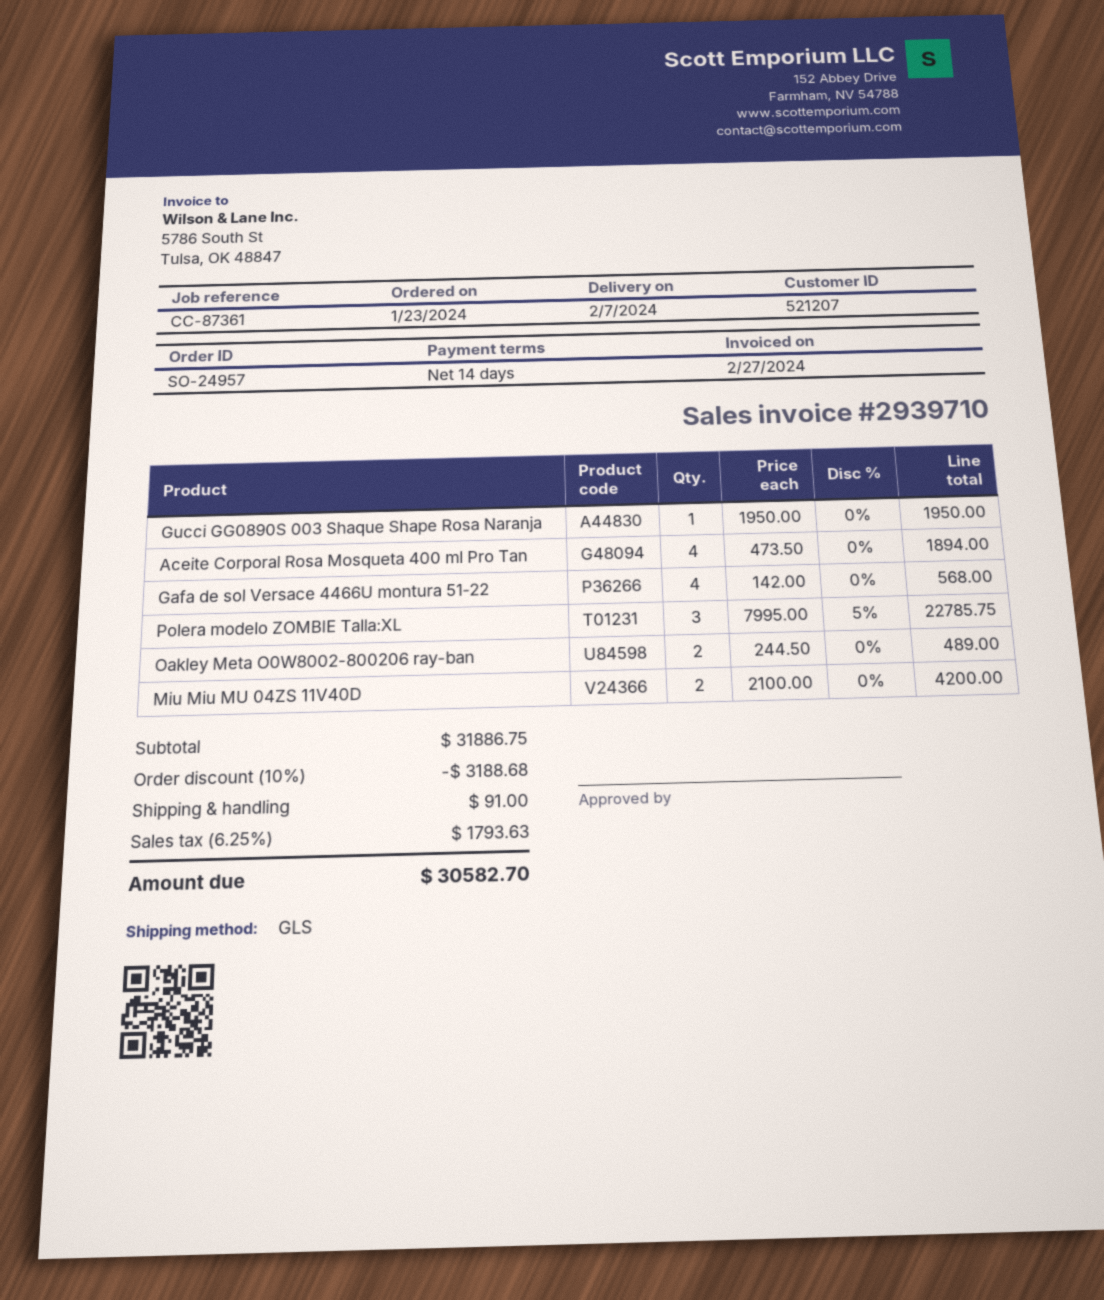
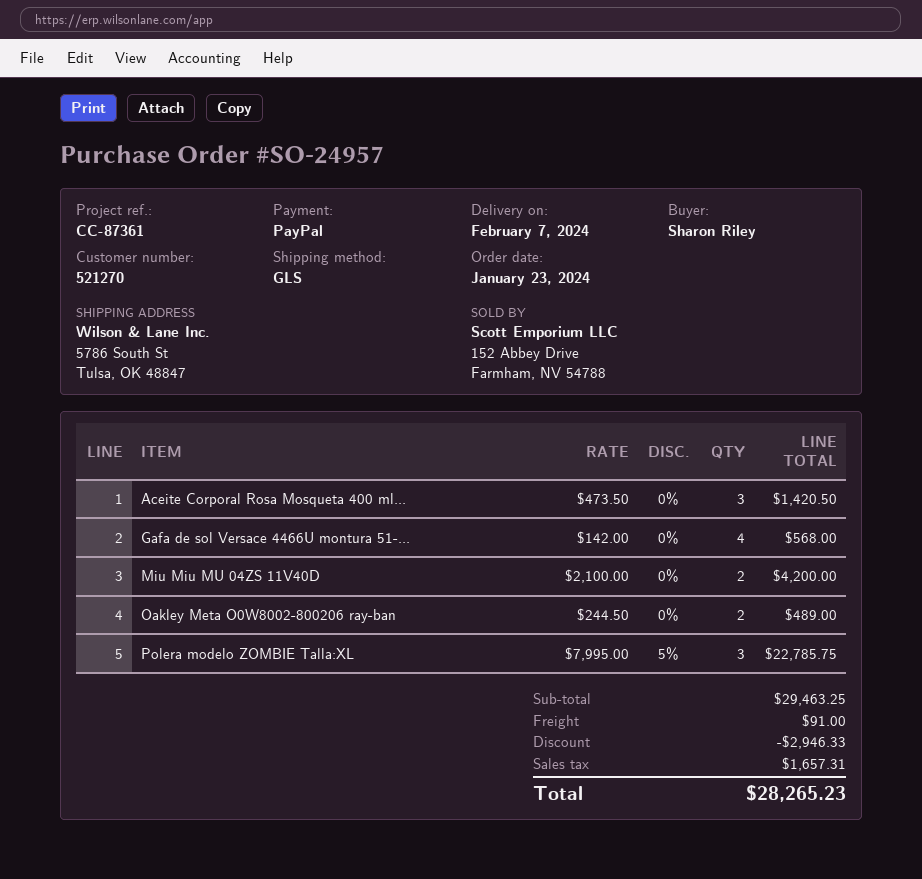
customer number: 521207 -> 521270
Gucci GG0890S 003 Shaque Shape Rosa Naranja: 1 x 1950.00 = 1950.00 -> none
Aceite Corporal Rosa Mosqueta 400 ml Pro Tan: 4 x 473.50 = 1894.00 -> 3 x 473.50 = 1420.50
subtotal: 31886.75 -> 29463.25
discount: 3188.68 -> 2946.33
tax: 1793.63 -> 1657.31
total: 30582.70 -> 28265.23

